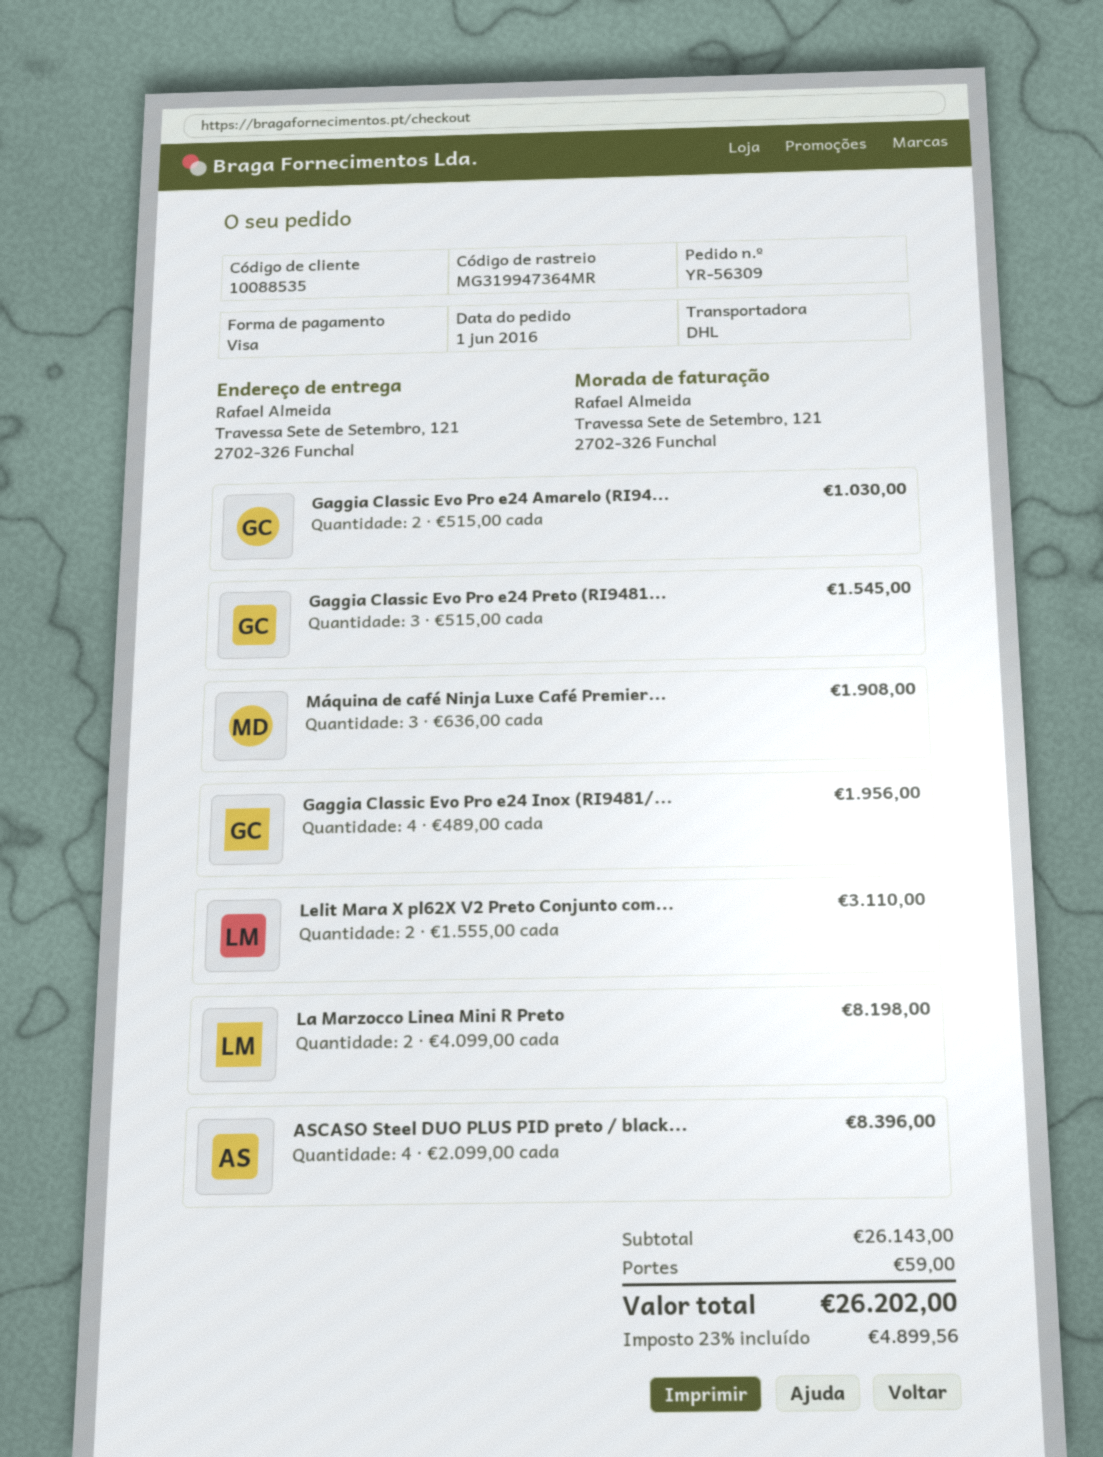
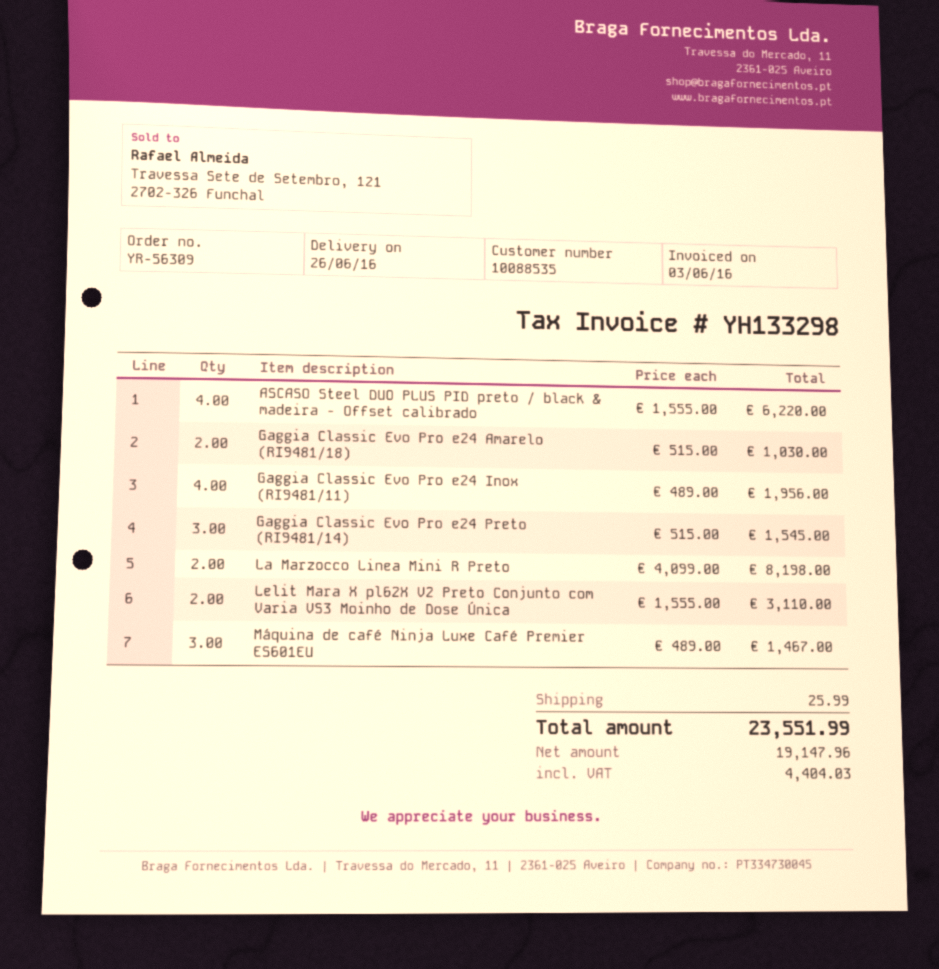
Máquina de café Ninja Luxe Café Premier...: 3 x 636.00 = 1908.00 -> 3 x 489.00 = 1467.00
ASCASO Steel DUO PLUS PID preto / black...: 4 x 2099.00 = 8396.00 -> 4 x 1555.00 = 6220.00
shipping: 59.00 -> 25.99
tax: 4899.56 -> 4404.03
total: 26202.00 -> 23551.99

